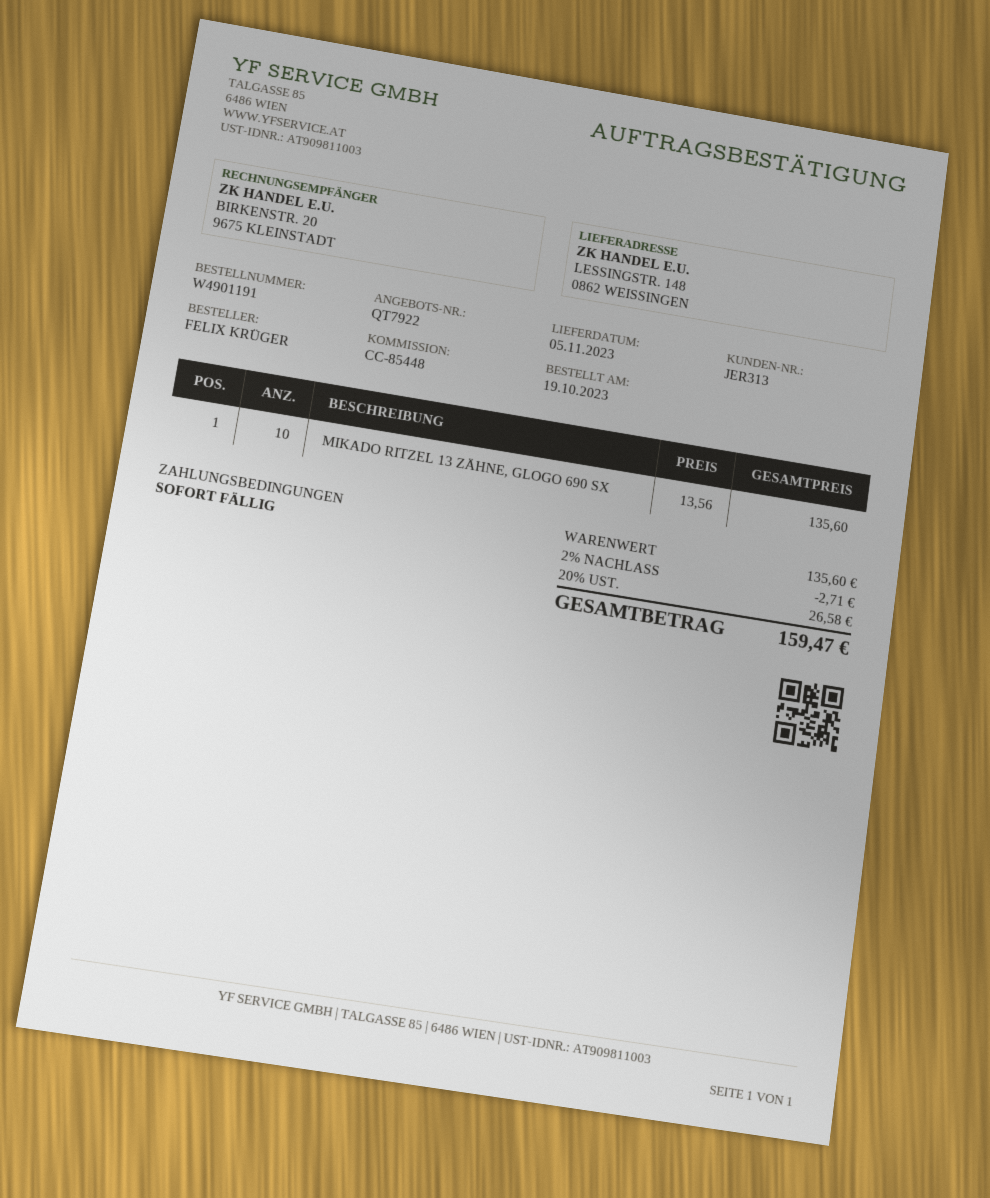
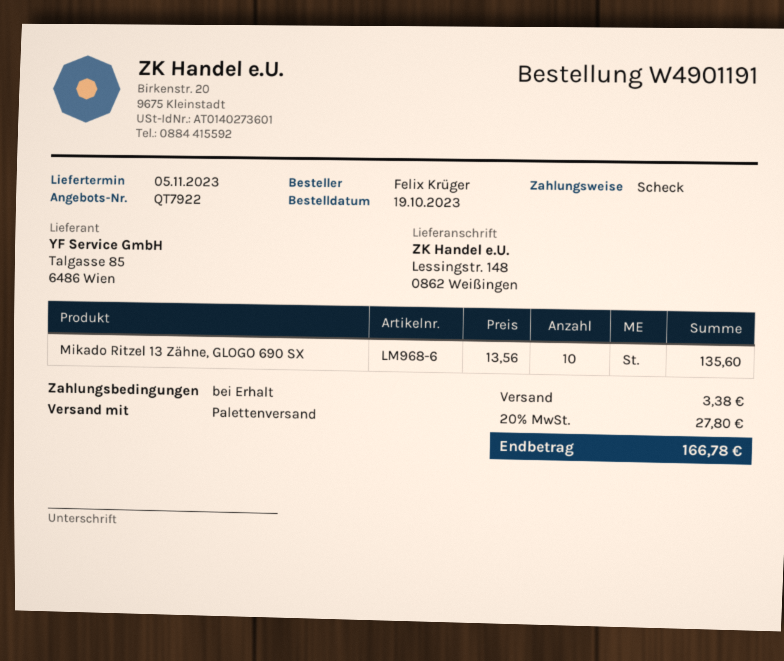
discount: 2% = 2.71 -> none
shipping: none -> 3.38
tax: 20% = 26.58 -> 20% = 27.80
total: 159.47 -> 166.78

